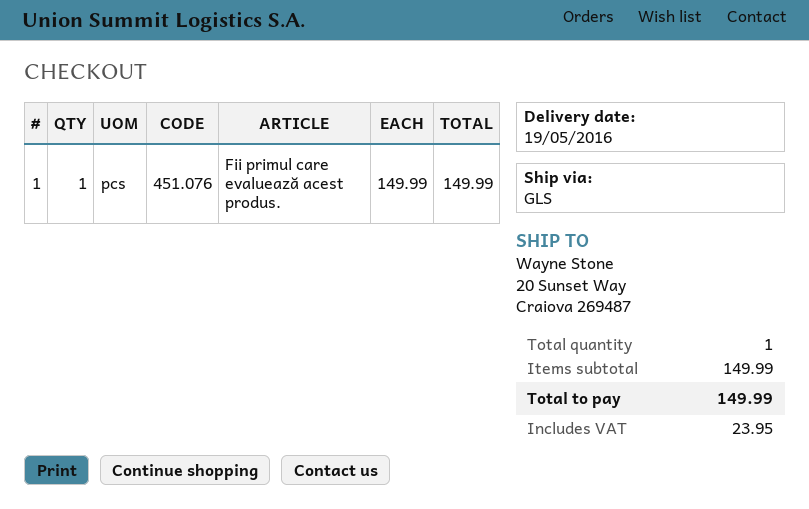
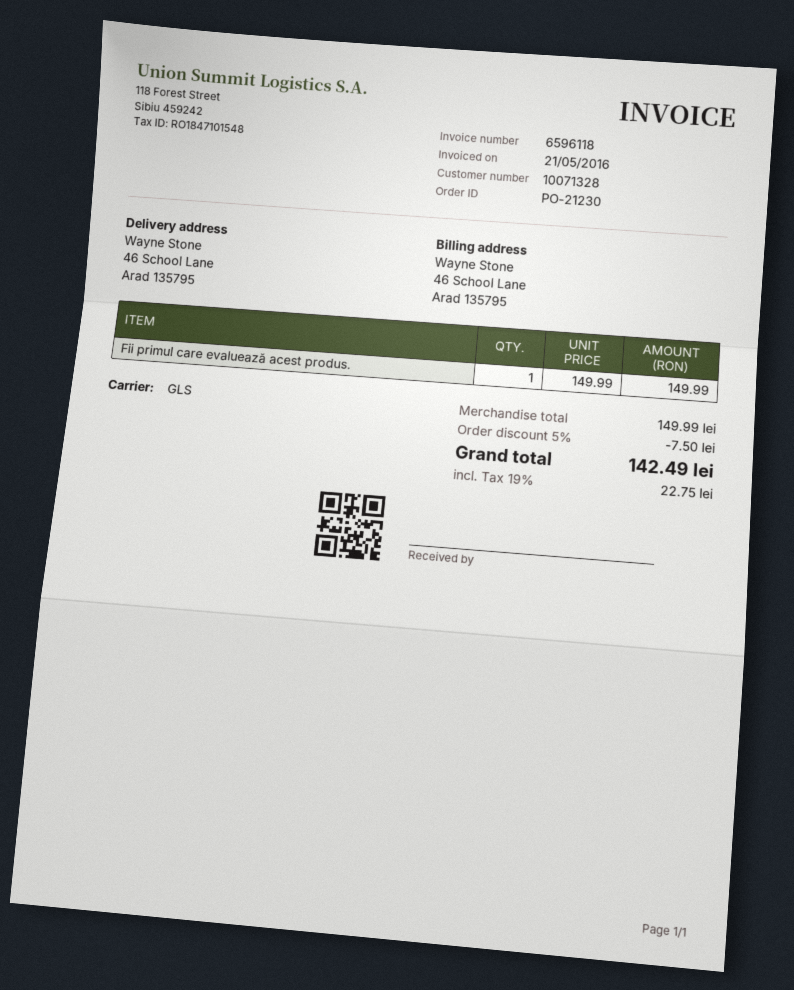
ship to: 20 Sunset Way, Craiova 269487 -> 46 School Lane, Arad 135795
discount: none -> 5% = 7.50
tax: 23.95 -> 22.75
total: 149.99 -> 142.49

